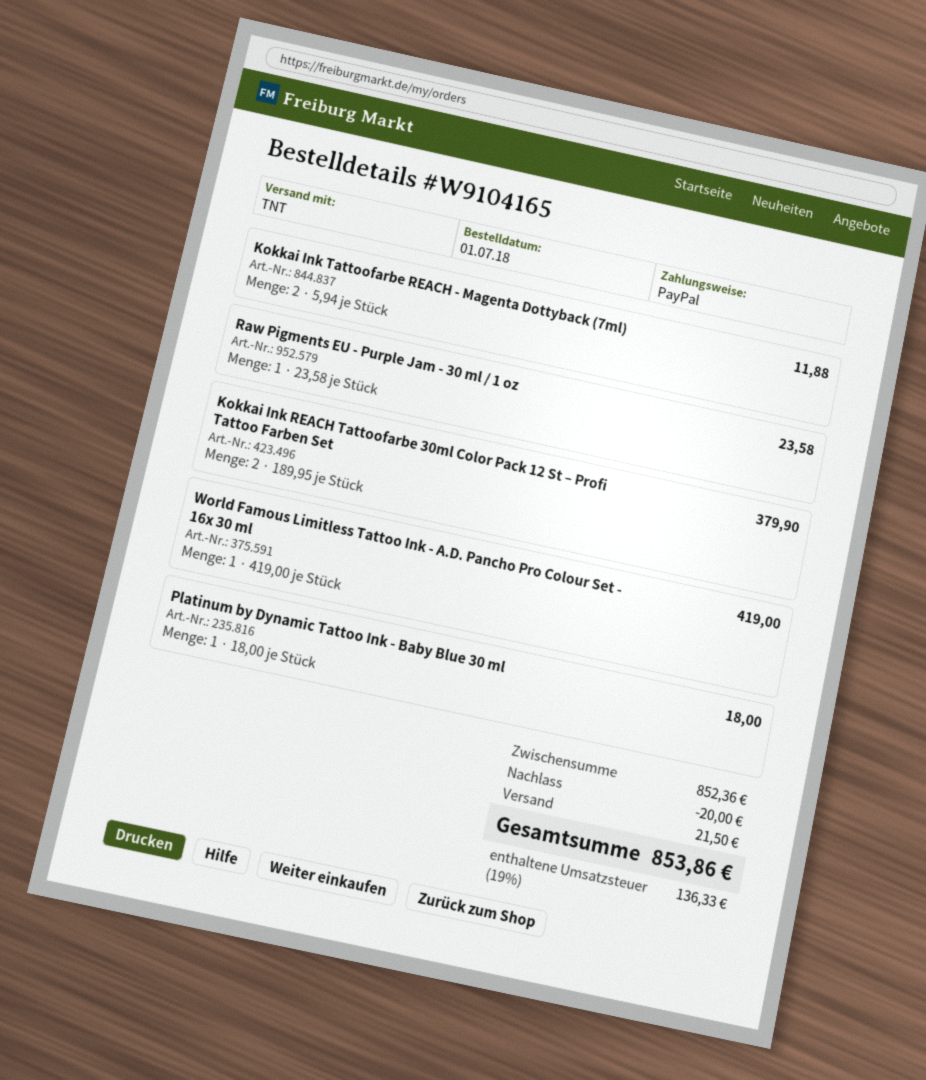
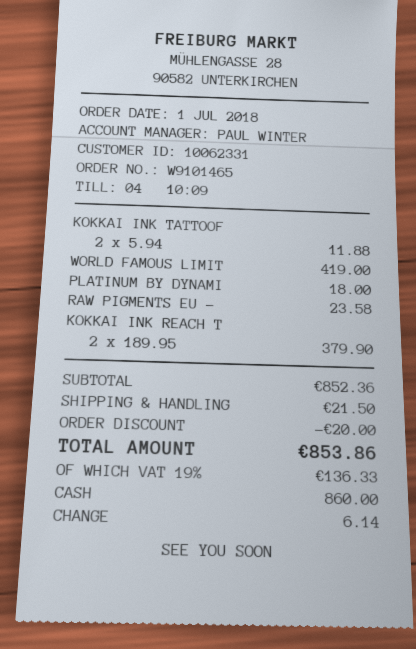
order number: W9104165 -> W9101465
payment method: PayPal -> cash

